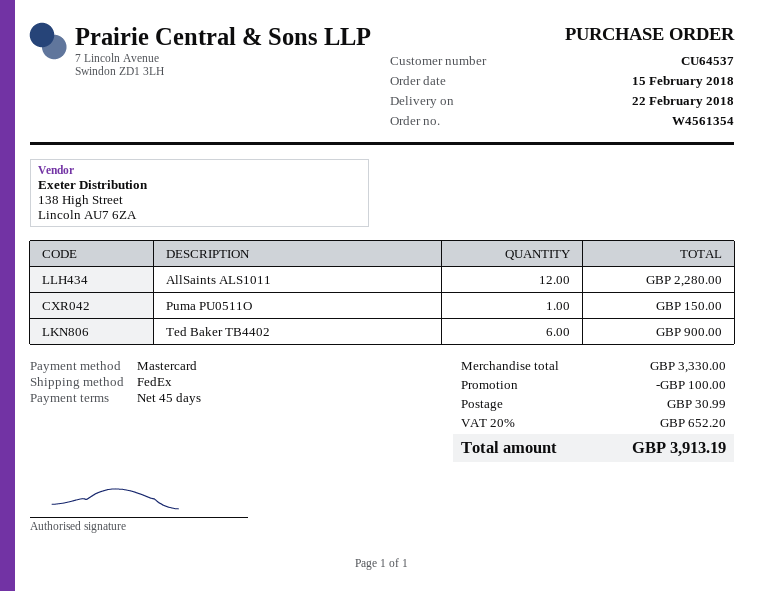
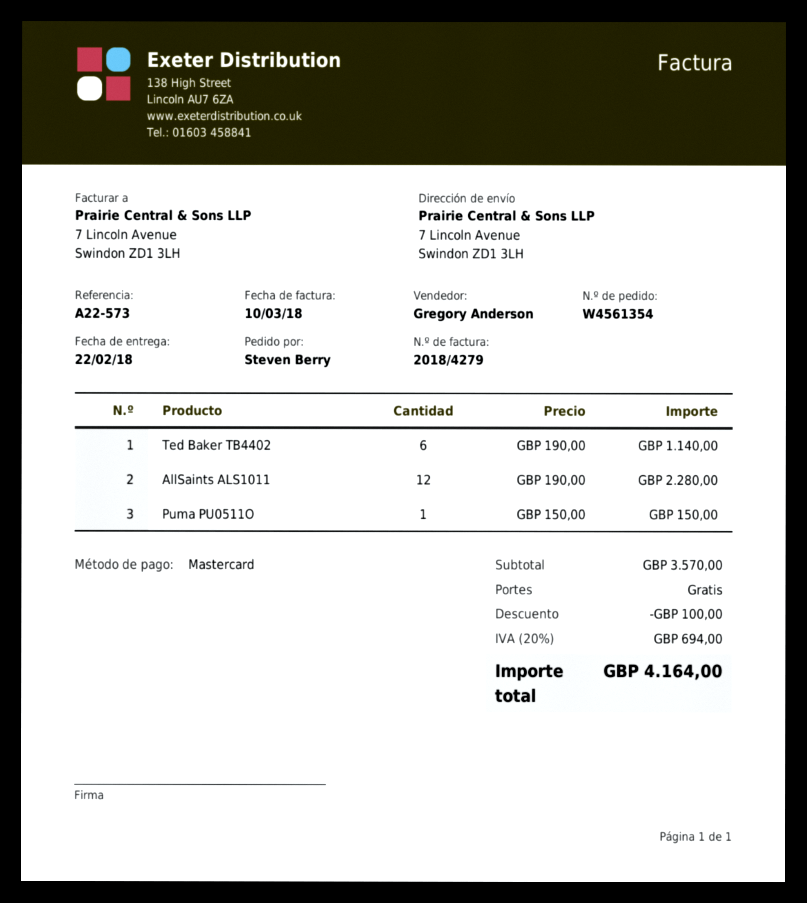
Ted Baker TB4402: 6 for 900.00 -> 6 for 1140.00
subtotal: 3330.00 -> 3570.00
shipping: 30.99 -> 0.00
tax: 20% = 652.20 -> 20% = 694.00
total: 3913.19 -> 4164.00

